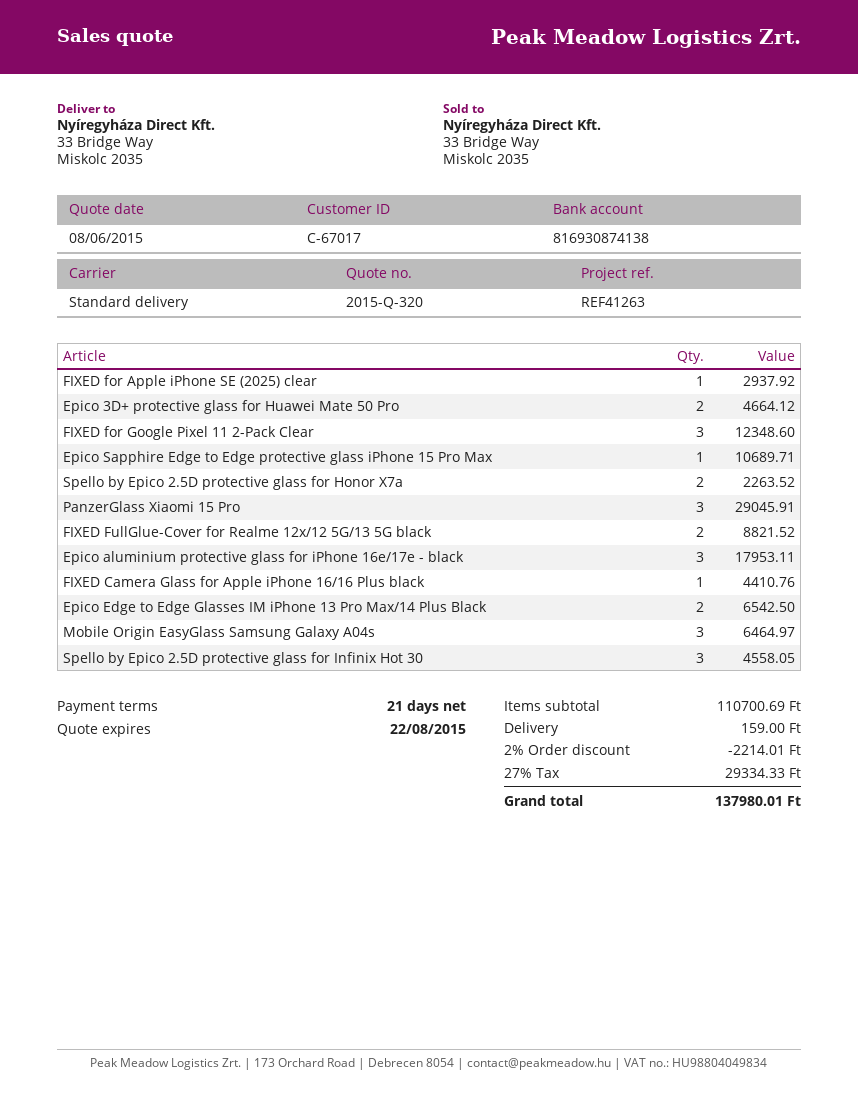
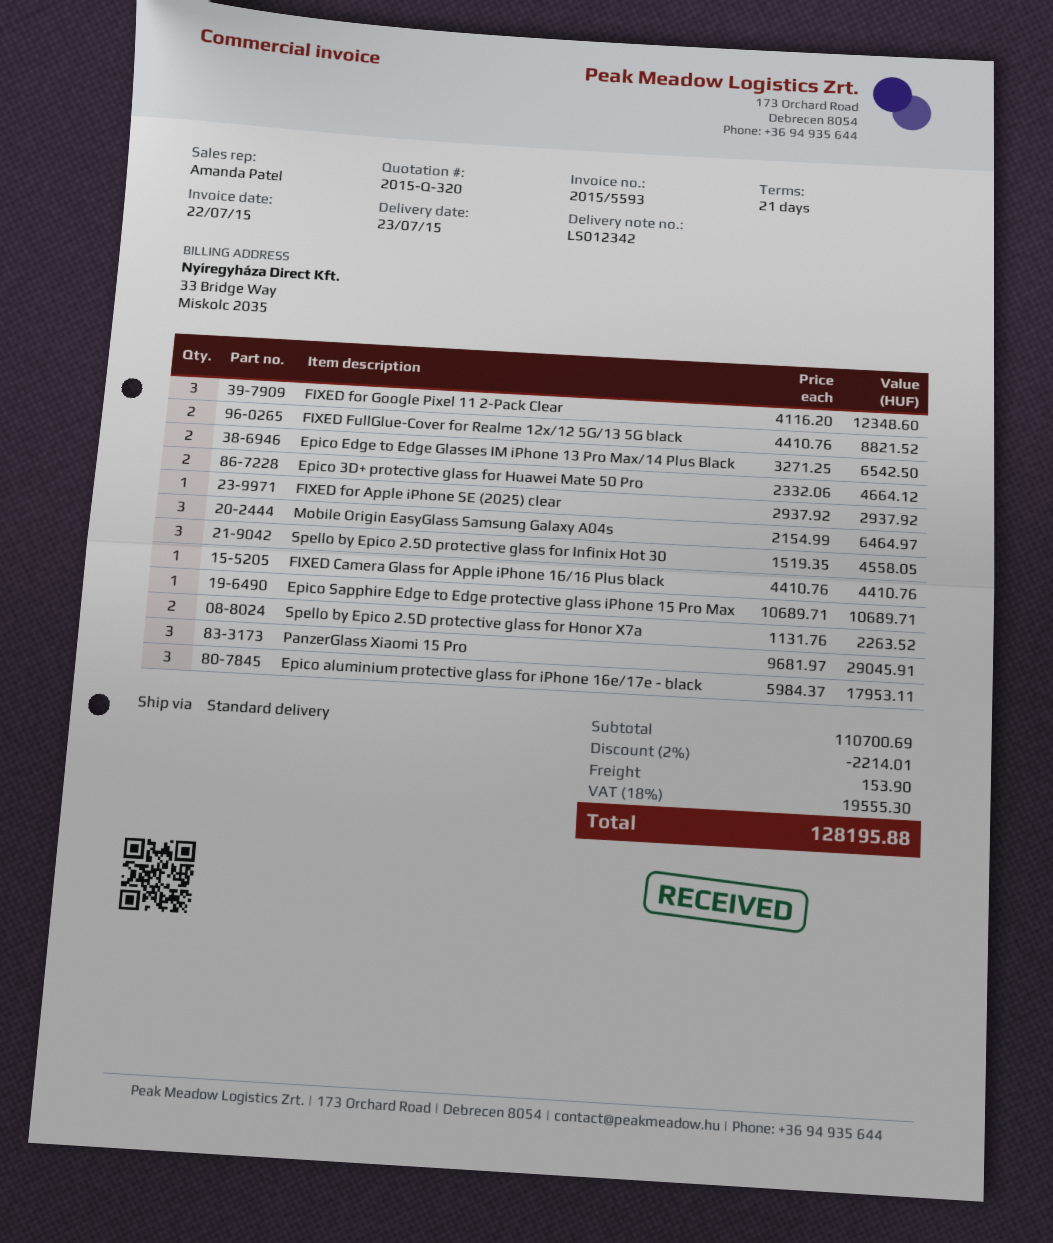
shipping: 159.00 -> 153.90
tax: 27% = 29334.33 -> 18% = 19555.30
total: 137980.01 -> 128195.88

